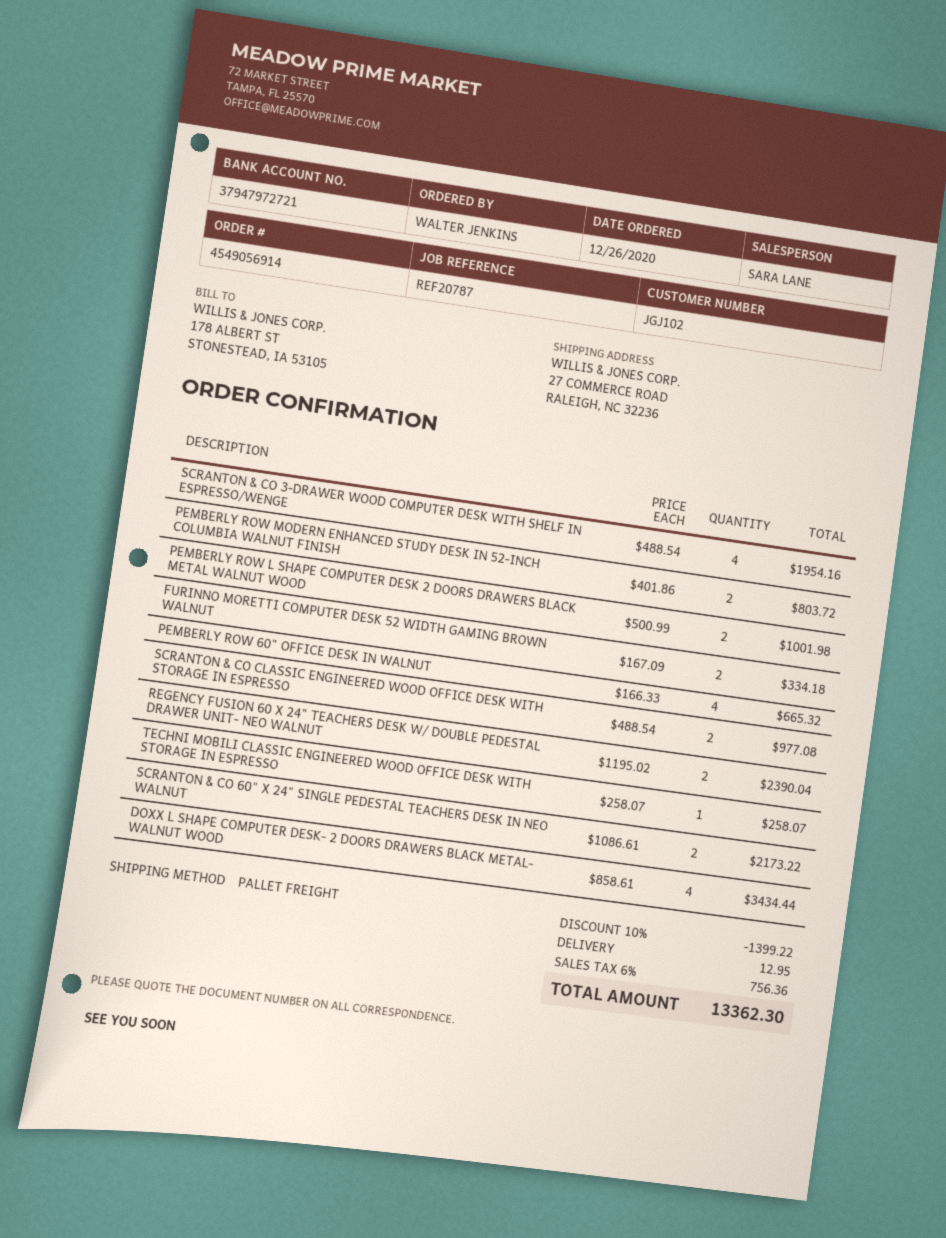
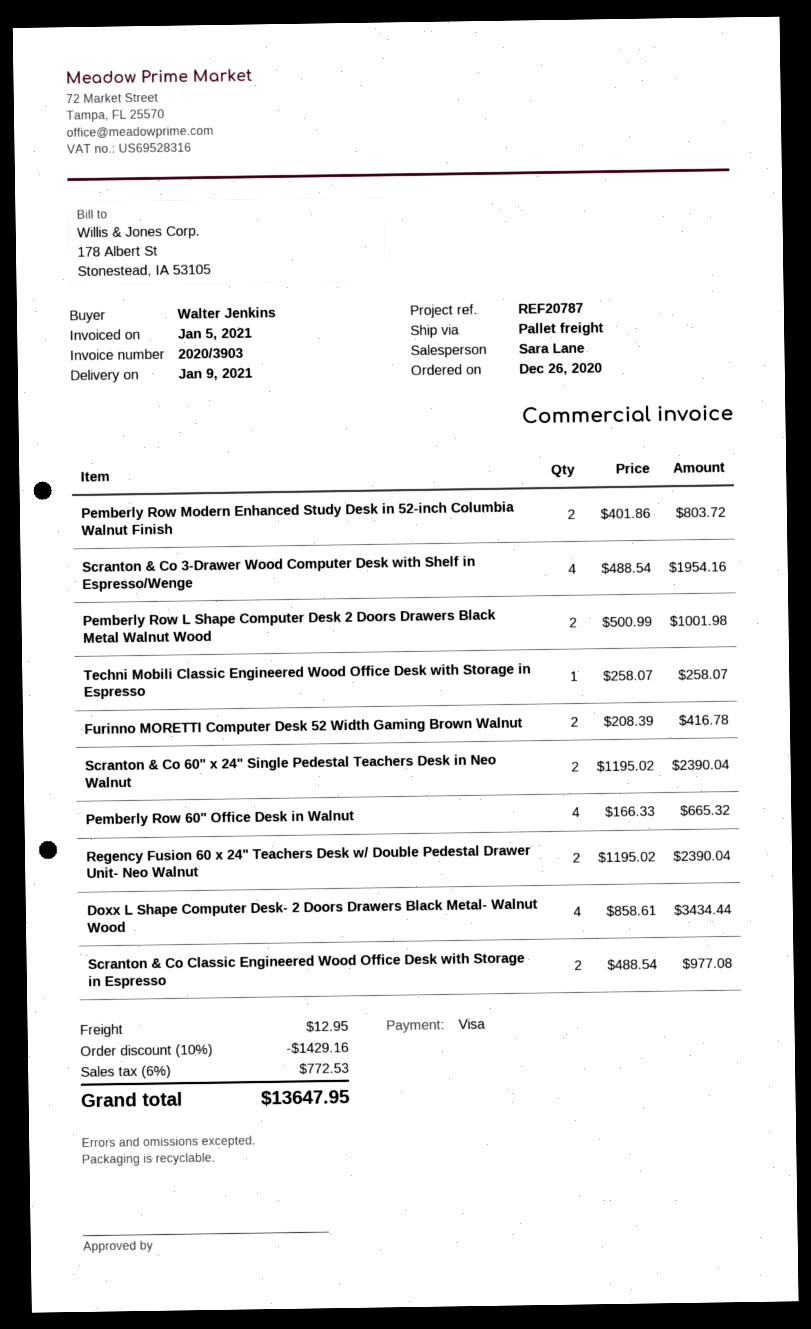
FURINNO MORETTI COMPUTER DESK 52 WIDTH GAMING BROWN WALNUT: 2 x 167.09 = 334.18 -> 2 x 208.39 = 416.78
SCRANTON & CO 60" X 24" SINGLE PEDESTAL TEACHERS DESK IN NEO WALNUT: 2 x 1086.61 = 2173.22 -> 2 x 1195.02 = 2390.04
discount: 10% = 1399.22 -> 10% = 1429.16
tax: 6% = 756.36 -> 6% = 772.53
total: 13362.30 -> 13647.95

